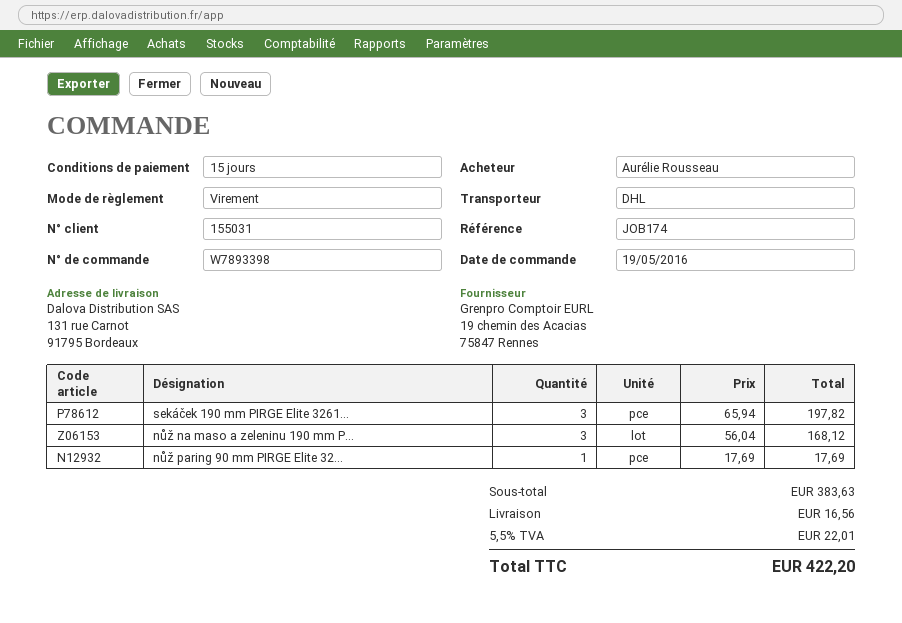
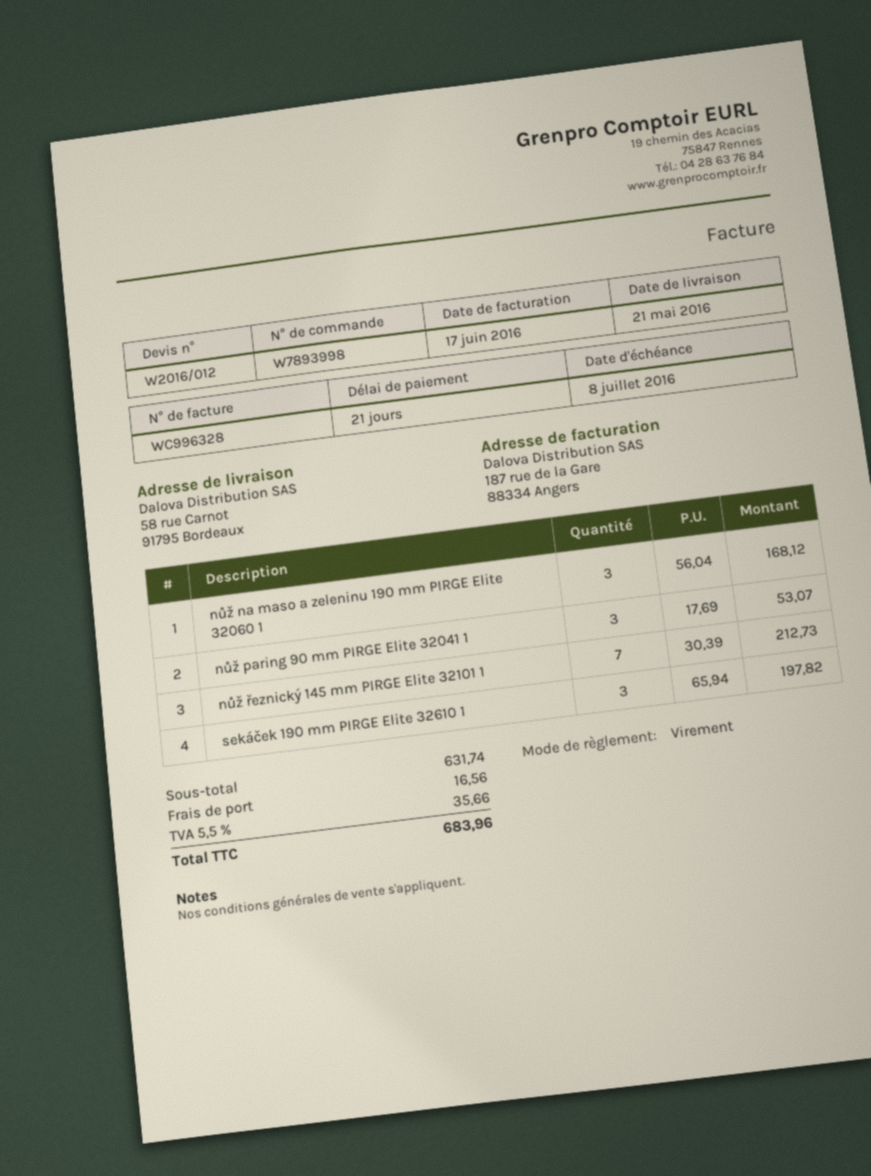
order number: W7893398 -> W7893998
payment terms: 15 days -> 21 days
ship to: 131 rue Carnot, 91795 Bordeaux -> 58 rue Carnot, 91795 Bordeaux
nůž paring 90 mm PIRGE Elite 32...: 1 x 17.69 = 17.69 -> 3 x 17.69 = 53.07
nůž řeznický 145 mm PIRGE Elite 32101 1: none -> 7 x 30.39 = 212.73
subtotal: 383.63 -> 631.74
tax: 5.5% = 22.01 -> 5.5% = 35.66
total: 422.20 -> 683.96

